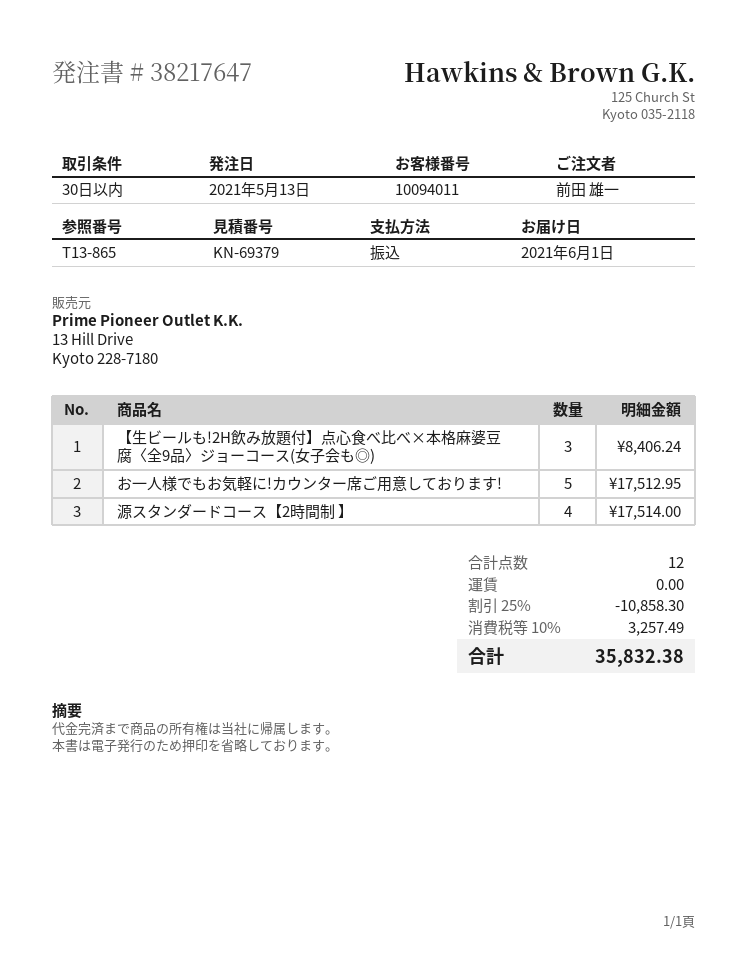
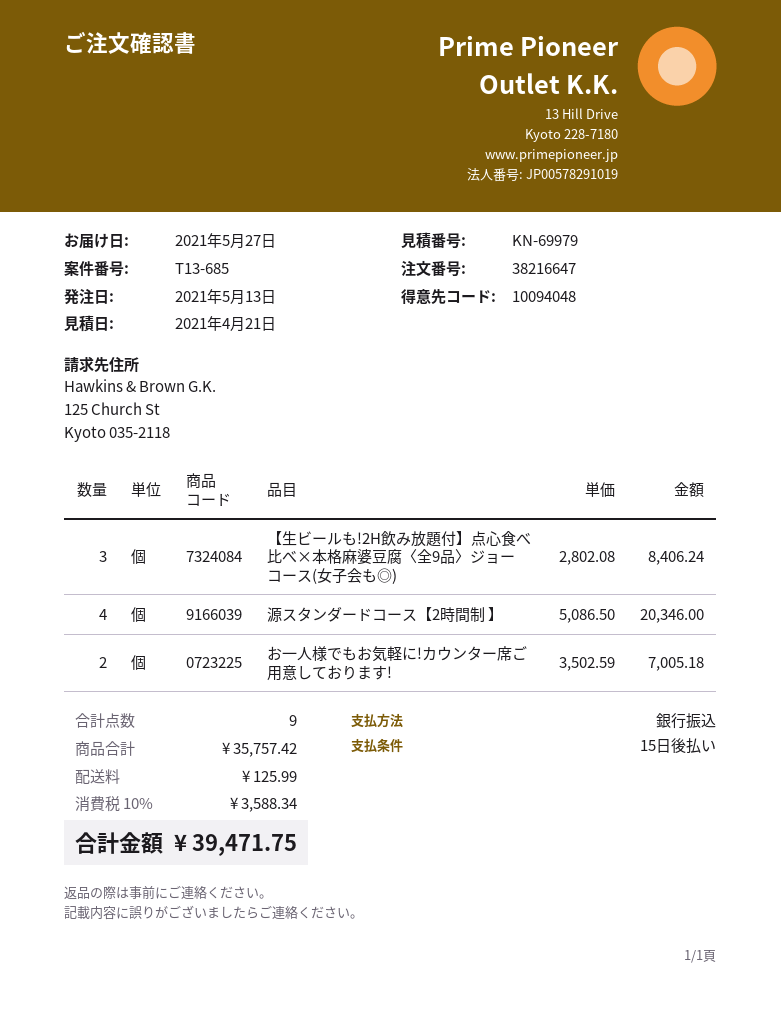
quote number: KN-69379 -> KN-69979
order number: 38217647 -> 38216647
delivery date: 2021-06-01 -> 2021-05-27
payment terms: 30 days -> 15 days
customer number: 10094011 -> 10094048
reference: T13-865 -> T13-685
お一人様でもお気軽に!カウンター席ご用意しております!: 5 for 17512.95 -> 2 for 7005.18
源スタンダードコース【2時間制 】: 4 for 17514.00 -> 4 for 20346.00
total quantity: 12 -> 9
discount: 25% = 10858.30 -> none
shipping: 0.00 -> 125.99
tax: 10% = 3257.49 -> 10% = 3588.34
total: 35832.38 -> 39471.75

